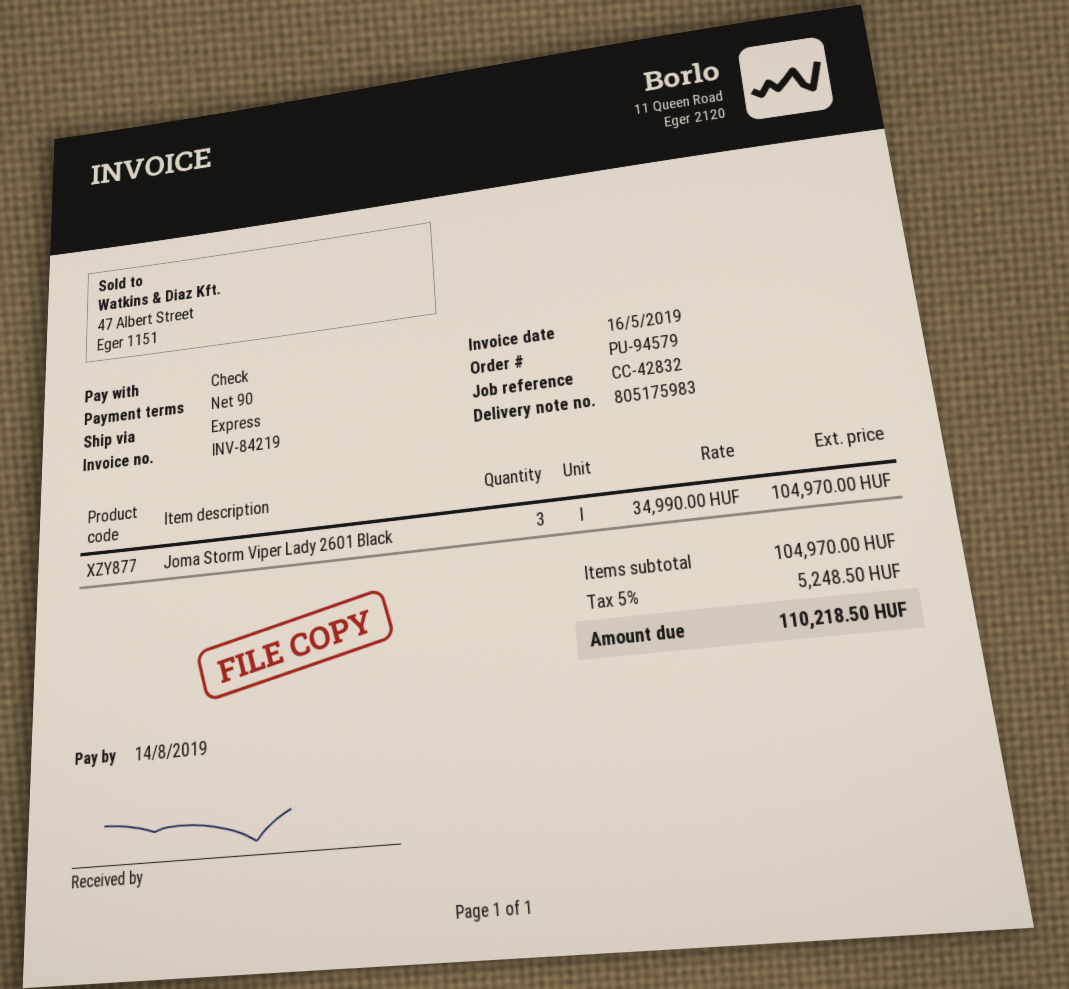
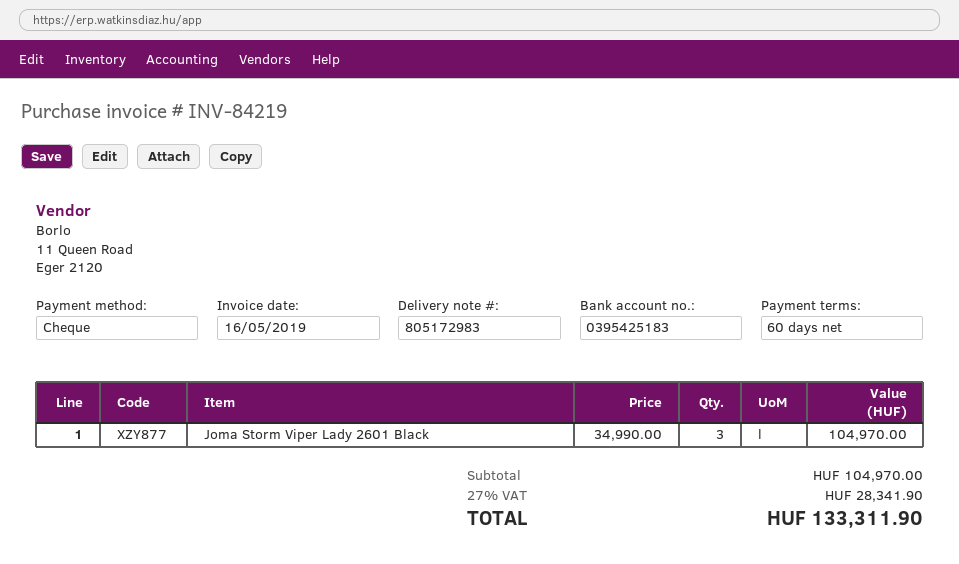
delivery note number: 805175983 -> 805172983
payment terms: 90 days -> 60 days
tax: 5% = 5248.50 -> 27% = 28341.90
total: 110218.50 -> 133311.90

